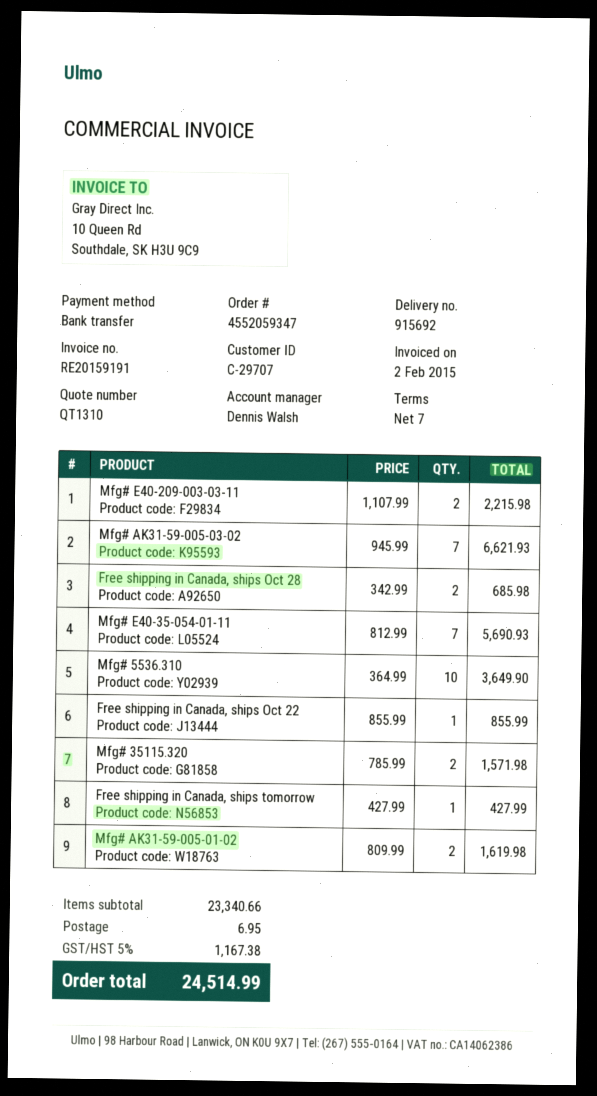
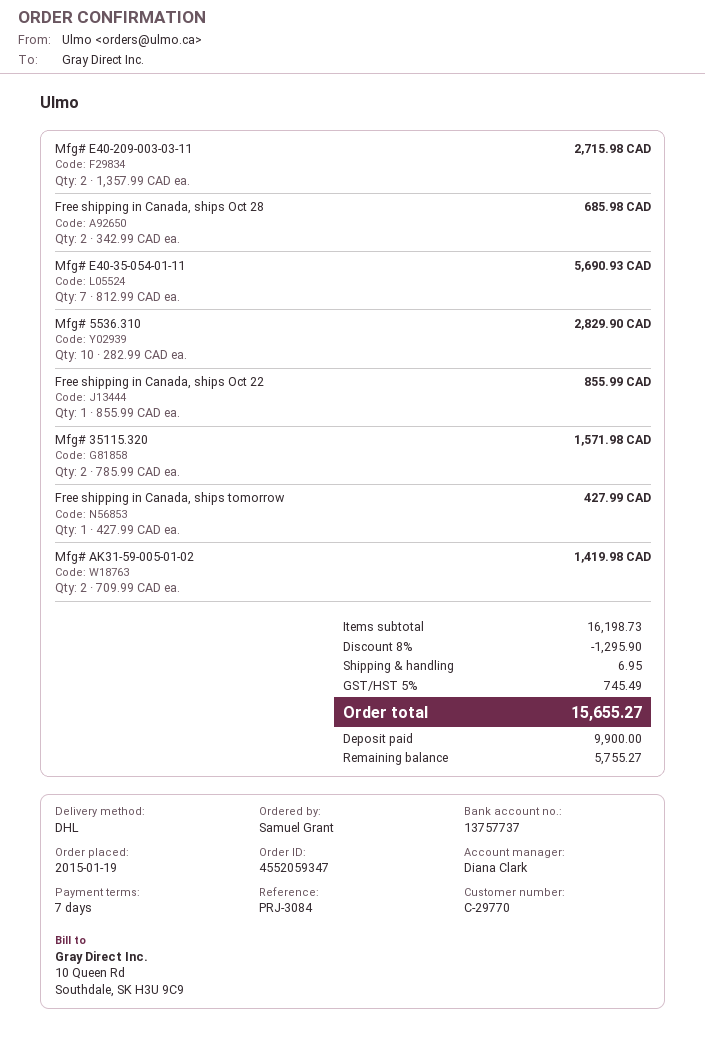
customer number: C-29707 -> C-29770
sales rep: Dennis Walsh -> Diana Clark
Mfg# E40-209-003-03-11: 2 x 1107.99 = 2215.98 -> 2 x 1357.99 = 2715.98
Mfg# AK31-59-005-03-02: 7 x 945.99 = 6621.93 -> none
Mfg# 5536.310: 10 x 364.99 = 3649.90 -> 10 x 282.99 = 2829.90
Mfg# AK31-59-005-01-02: 2 x 809.99 = 1619.98 -> 2 x 709.99 = 1419.98
subtotal: 23340.66 -> 16198.73
discount: none -> 8% = 1295.90
tax: 5% = 1167.38 -> 5% = 745.49
total: 24514.99 -> 15655.27

